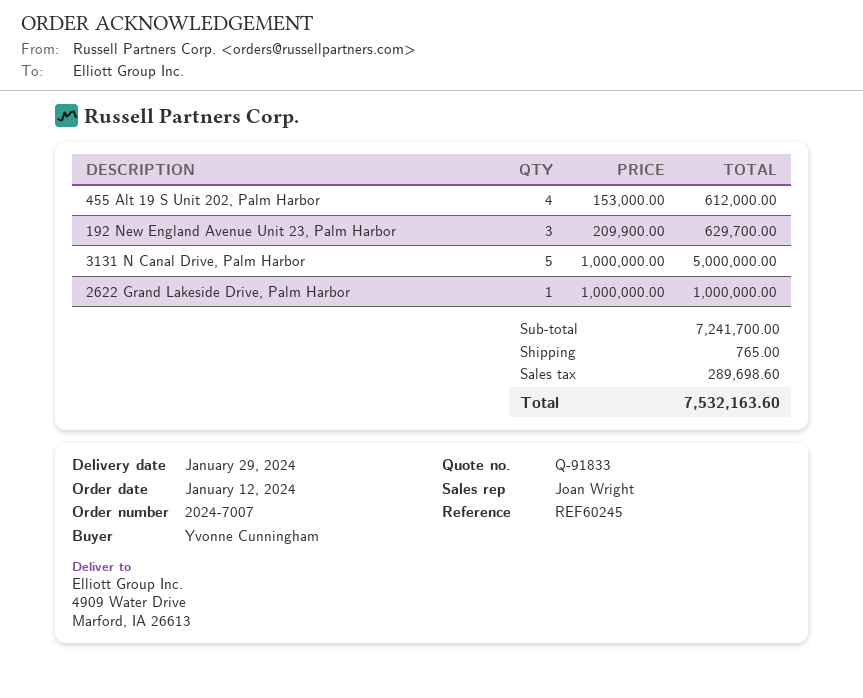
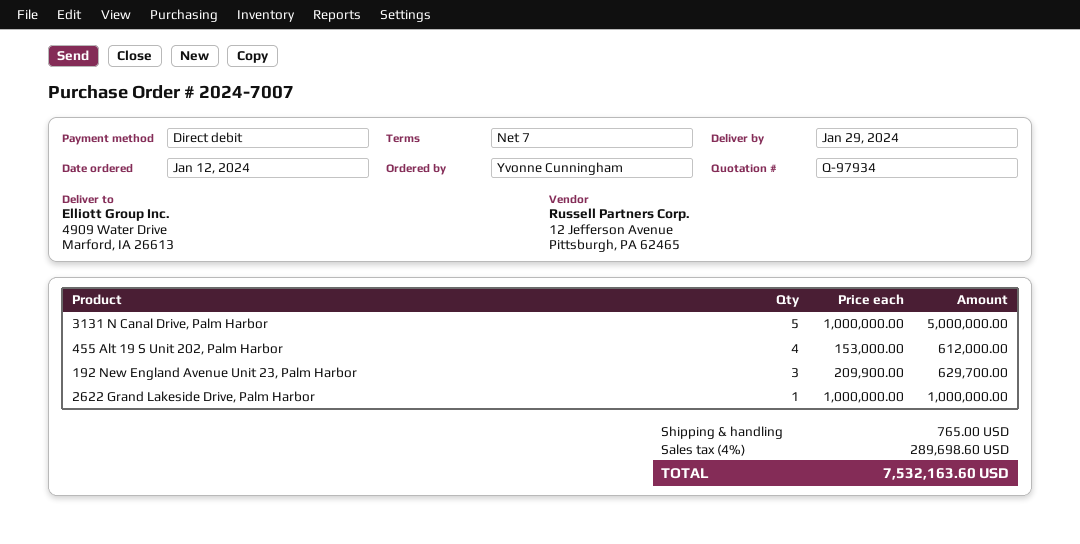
quote number: Q-91833 -> Q-97934

